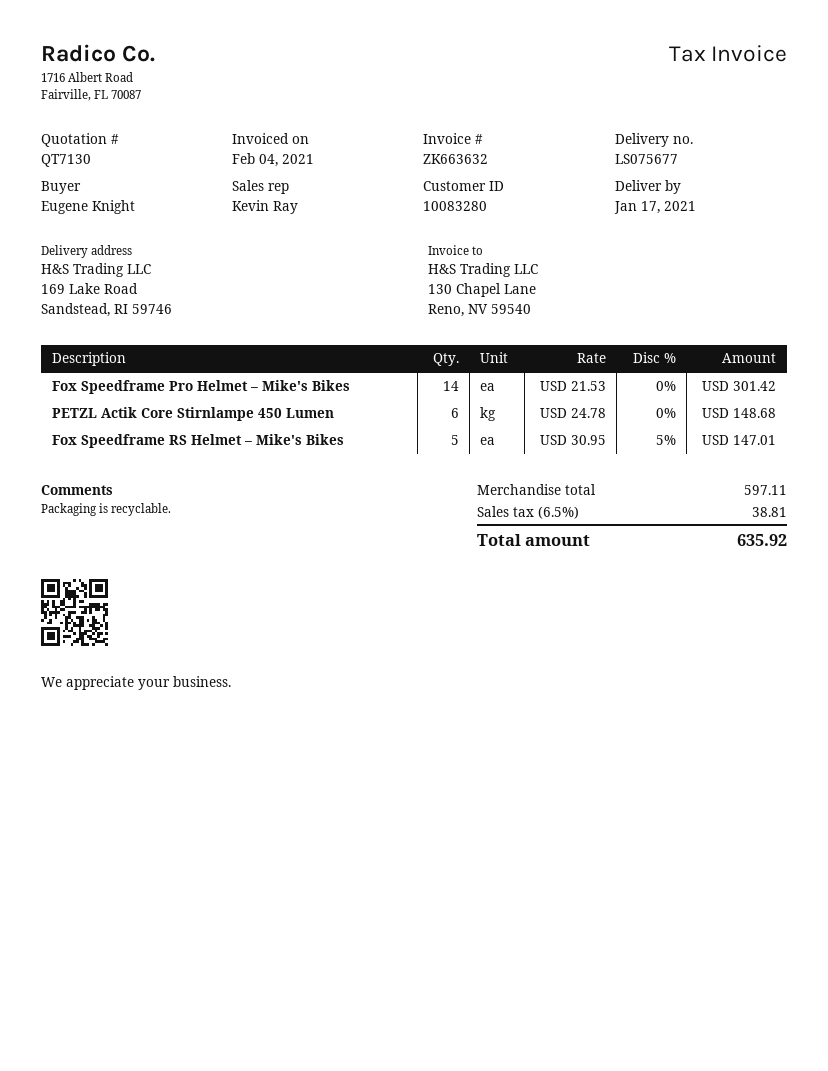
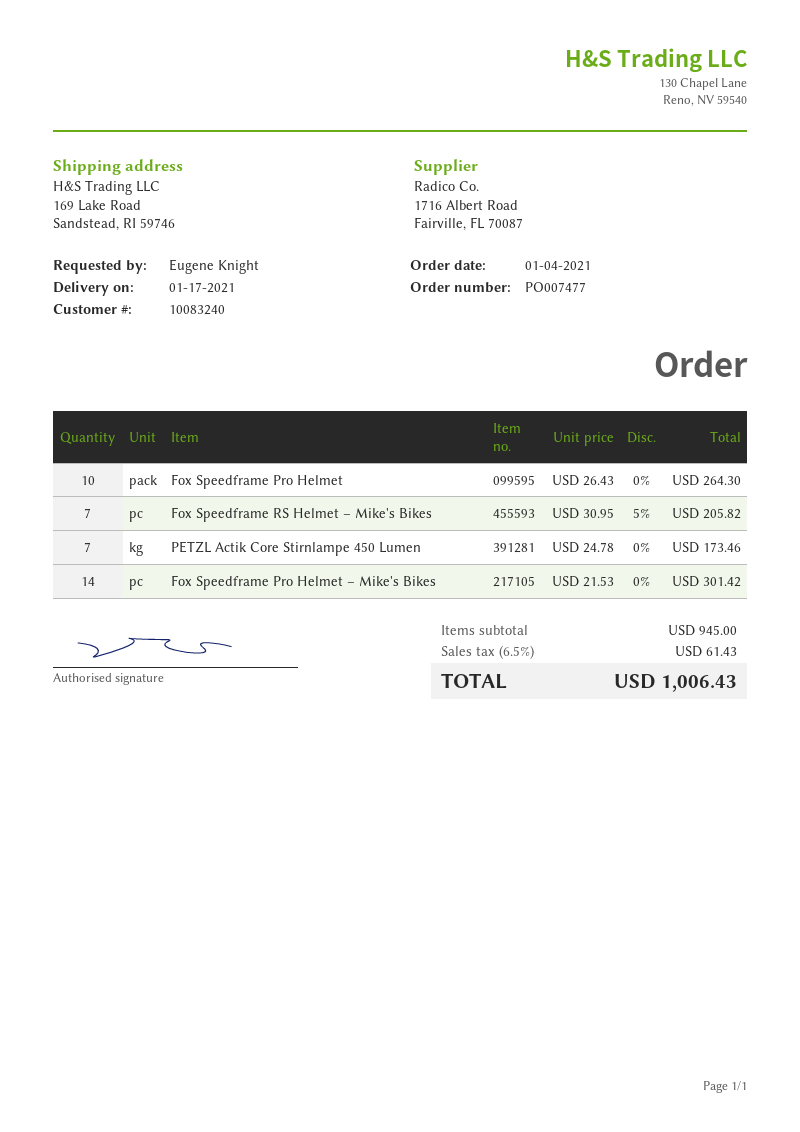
customer number: 10083280 -> 10083240
PETZL Actik Core Stirnlampe 450 Lumen: 6 x 24.78 = 148.68 -> 7 x 24.78 = 173.46
Fox Speedframe RS Helmet – Mike's Bikes: 5 x 30.95 - 5% = 147.01 -> 7 x 30.95 - 5% = 205.82
Fox Speedframe Pro Helmet: none -> 10 x 26.43 = 264.30
subtotal: 597.11 -> 945.00
tax: 6.5% = 38.81 -> 6.5% = 61.43
total: 635.92 -> 1006.43

